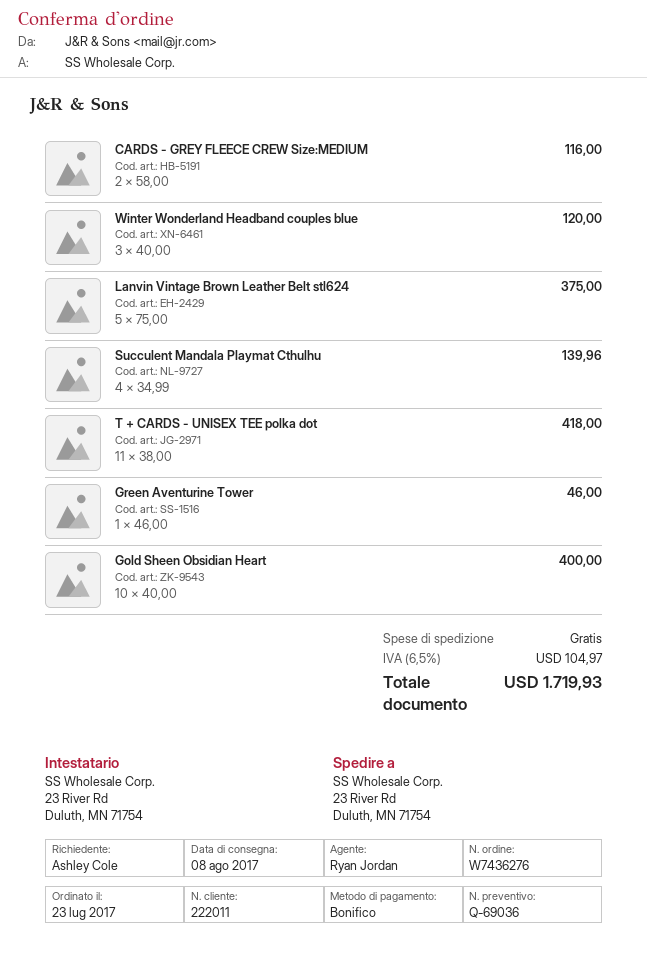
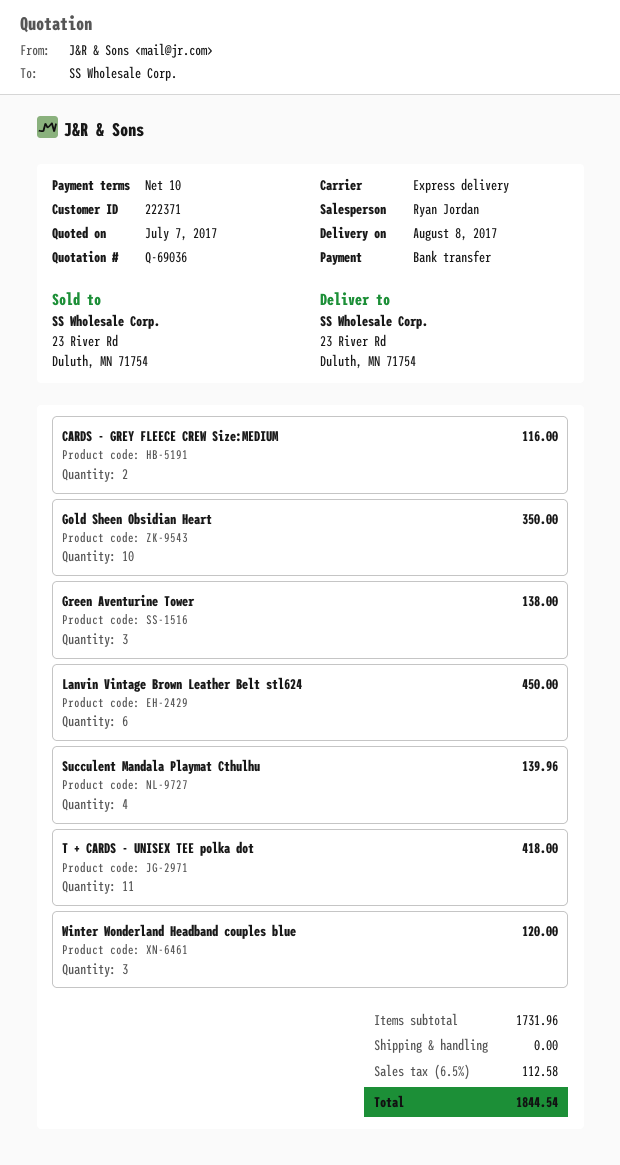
customer number: 222011 -> 222371
Lanvin Vintage Brown Leather Belt stl624: 5 for 375.00 -> 6 for 450.00
Green Aventurine Tower: 1 for 46.00 -> 3 for 138.00
Gold Sheen Obsidian Heart: 10 for 400.00 -> 10 for 350.00
tax: 6.5% = 104.97 -> 6.5% = 112.58
total: 1719.93 -> 1844.54

